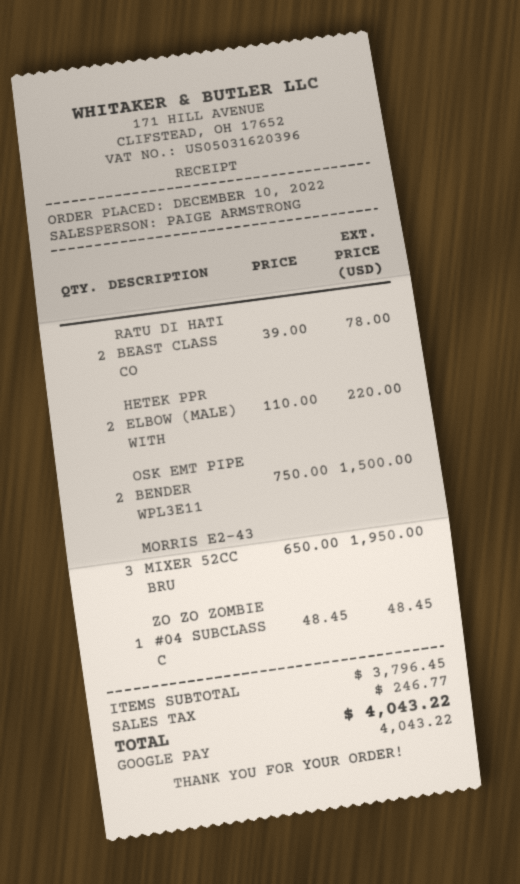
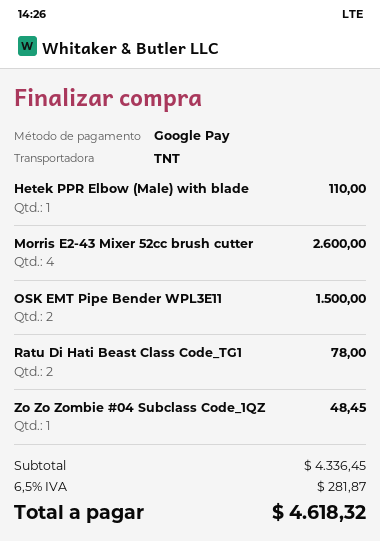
HETEK PPR ELBOW (MALE) WITH: 2 for 220.00 -> 1 for 110.00
MORRIS E2-43 MIXER 52CC BRU: 3 for 1950.00 -> 4 for 2600.00
subtotal: 3796.45 -> 4336.45
tax: 246.77 -> 281.87
total: 4043.22 -> 4618.32

